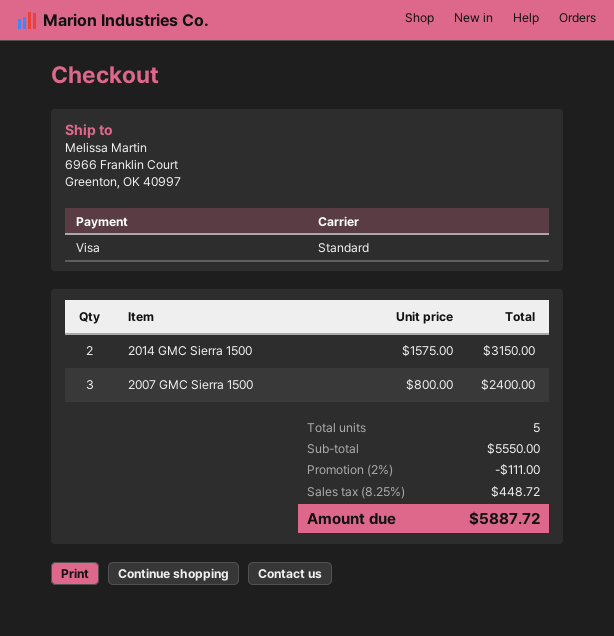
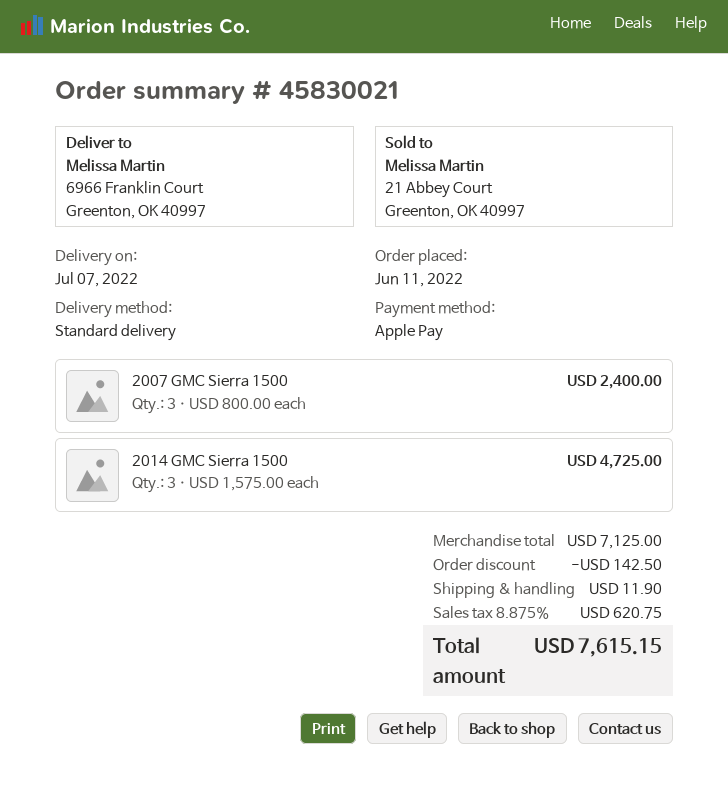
payment method: Visa -> Apple Pay
2014 GMC Sierra 1500: 2 x 1575.00 = 3150.00 -> 3 x 1575.00 = 4725.00
subtotal: 5550.00 -> 7125.00
discount: 111.00 -> 142.50
shipping: none -> 11.90
tax: 8.25% = 448.72 -> 8.875% = 620.75
total: 5887.72 -> 7615.15

